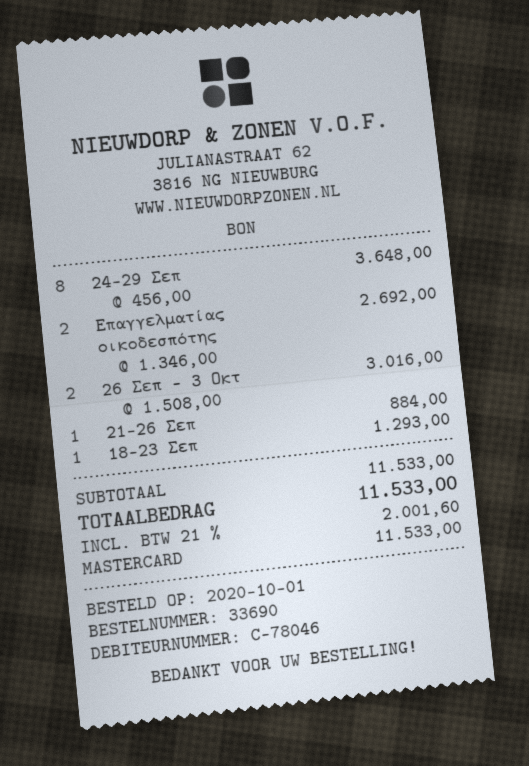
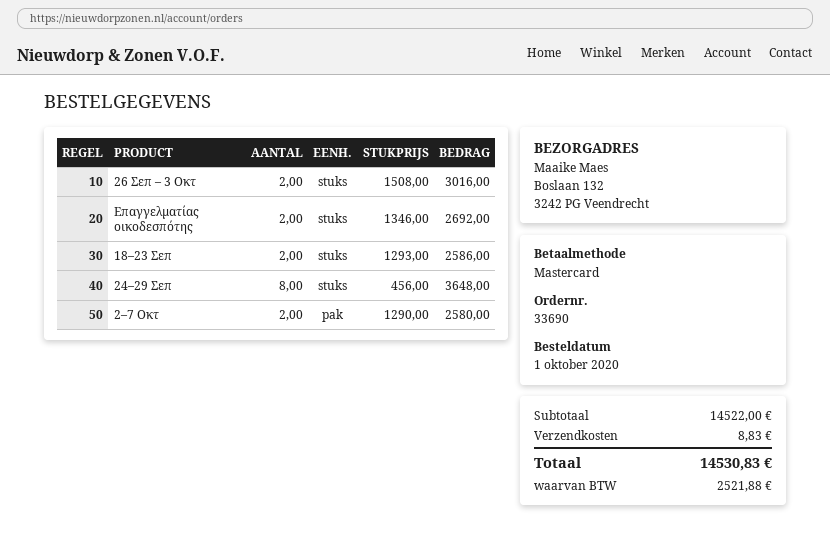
21–26 Σεπ: 1 x 884.00 = 884.00 -> none
18–23 Σεπ: 1 x 1293.00 = 1293.00 -> 2 x 1293.00 = 2586.00
2–7 Οκτ: none -> 2 x 1290.00 = 2580.00
subtotal: 11533.00 -> 14522.00
shipping: none -> 8.83
tax: 2001.60 -> 2521.88
total: 11533.00 -> 14530.83

